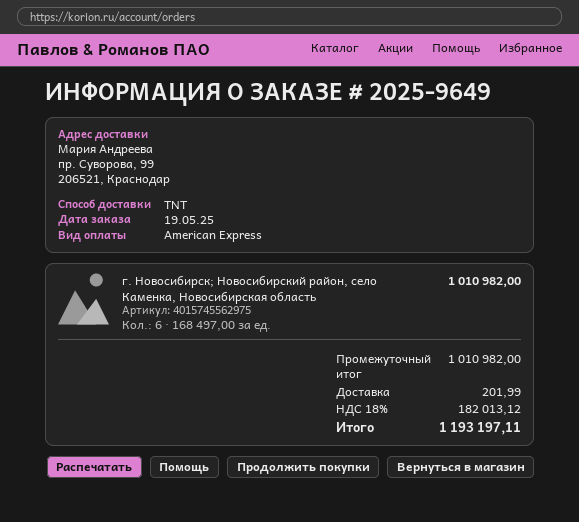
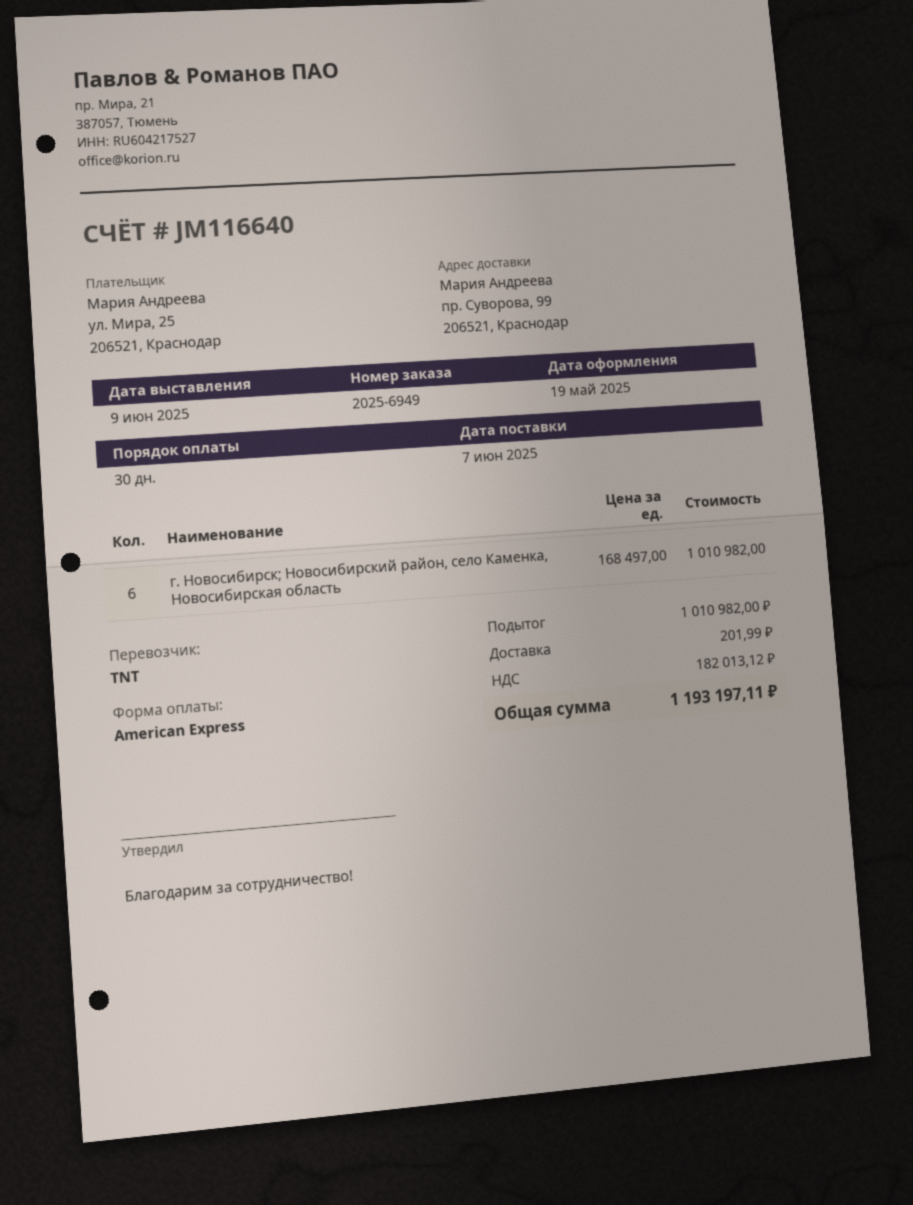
order number: 2025-9649 -> 2025-6949

